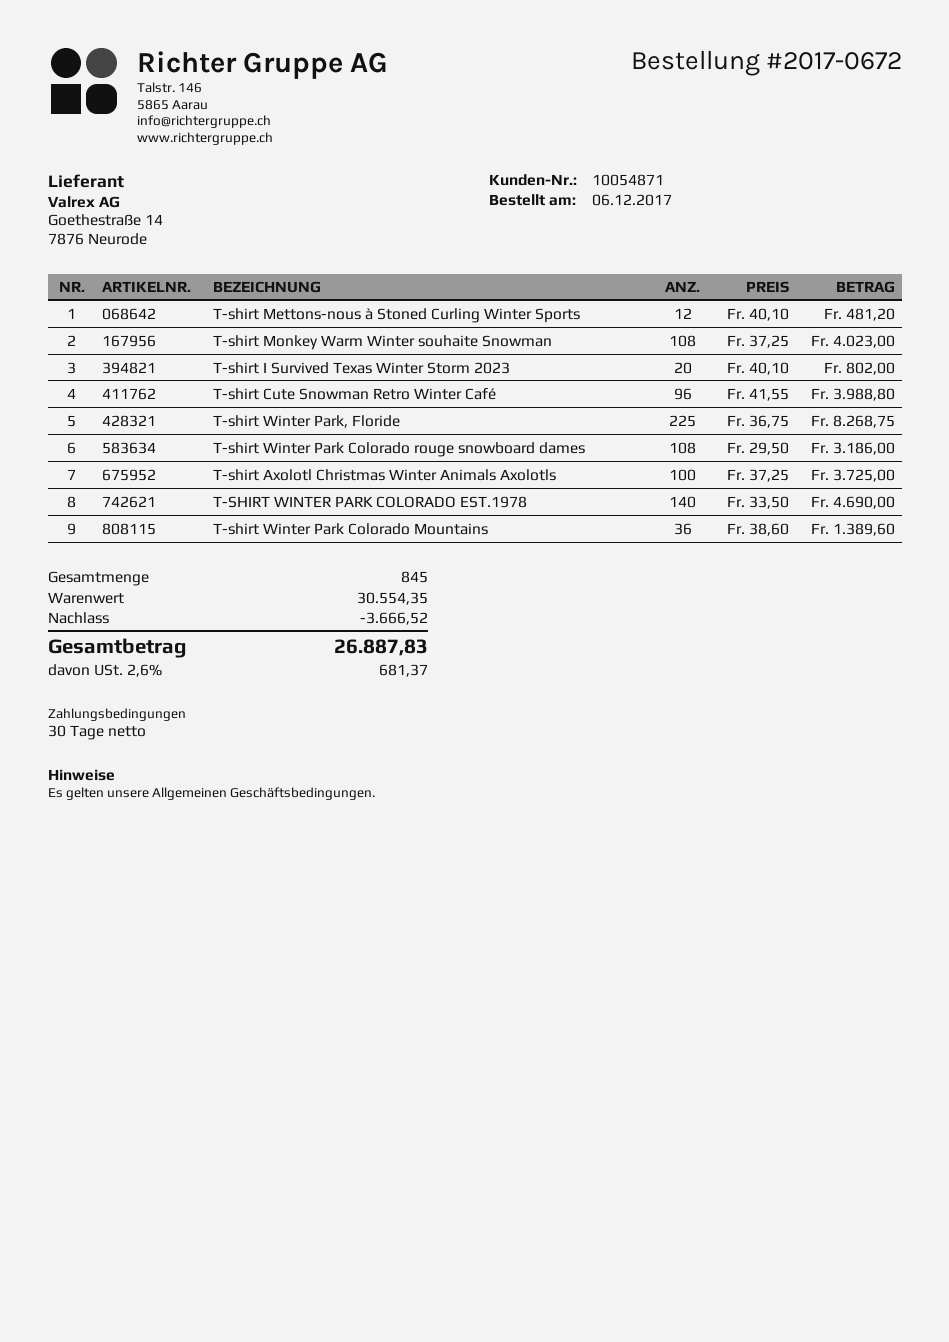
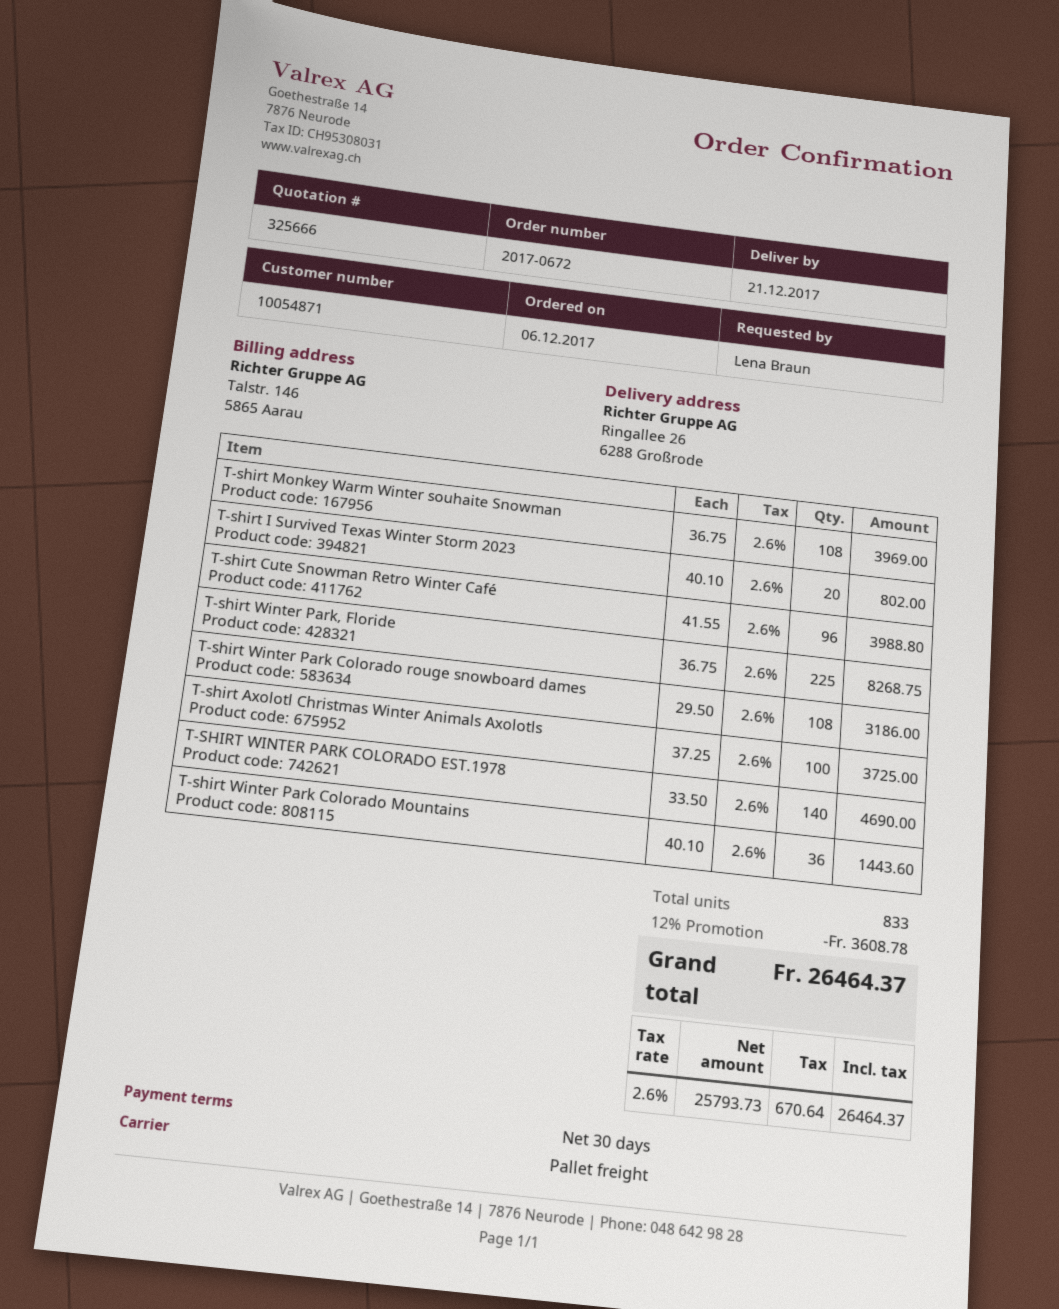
T-shirt Mettons-nous à Stoned Curling Winter Sports: 12 x 40.10 = 481.20 -> none
T-shirt Monkey Warm Winter souhaite Snowman: 108 x 37.25 = 4023.00 -> 108 x 36.75 = 3969.00
T-shirt Winter Park Colorado Mountains: 36 x 38.60 = 1389.60 -> 36 x 40.10 = 1443.60
total quantity: 845 -> 833
discount: 3666.52 -> 3608.78
tax: 2.6% = 681.37 -> 2.6% = 670.64
total: 26887.83 -> 26464.37

